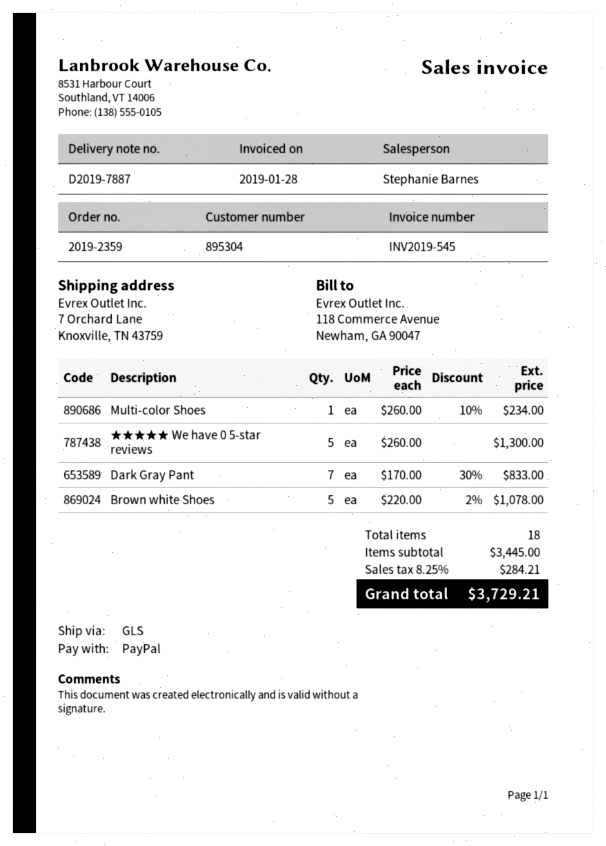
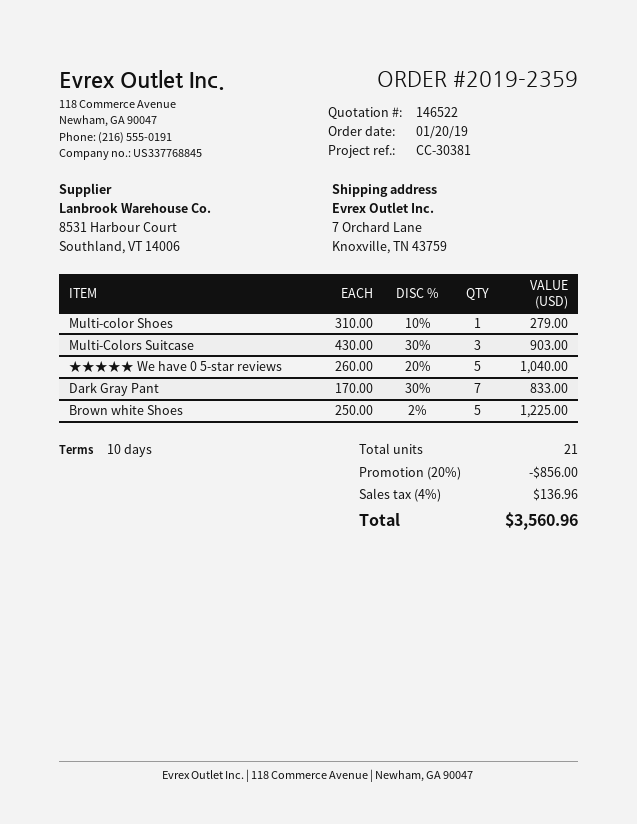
Multi-color Shoes: 1 x 260.00 - 10% = 234.00 -> 1 x 310.00 - 10% = 279.00
★★★★★ We have 0 5-star reviews: 5 x 260.00 = 1300.00 -> 5 x 260.00 - 20% = 1040.00
Brown white Shoes: 5 x 220.00 - 2% = 1078.00 -> 5 x 250.00 - 2% = 1225.00
Multi-Colors Suitcase: none -> 3 x 430.00 - 30% = 903.00
total quantity: 18 -> 21
discount: none -> 20% = 856.00
tax: 8.25% = 284.21 -> 4% = 136.96
total: 3729.21 -> 3560.96

